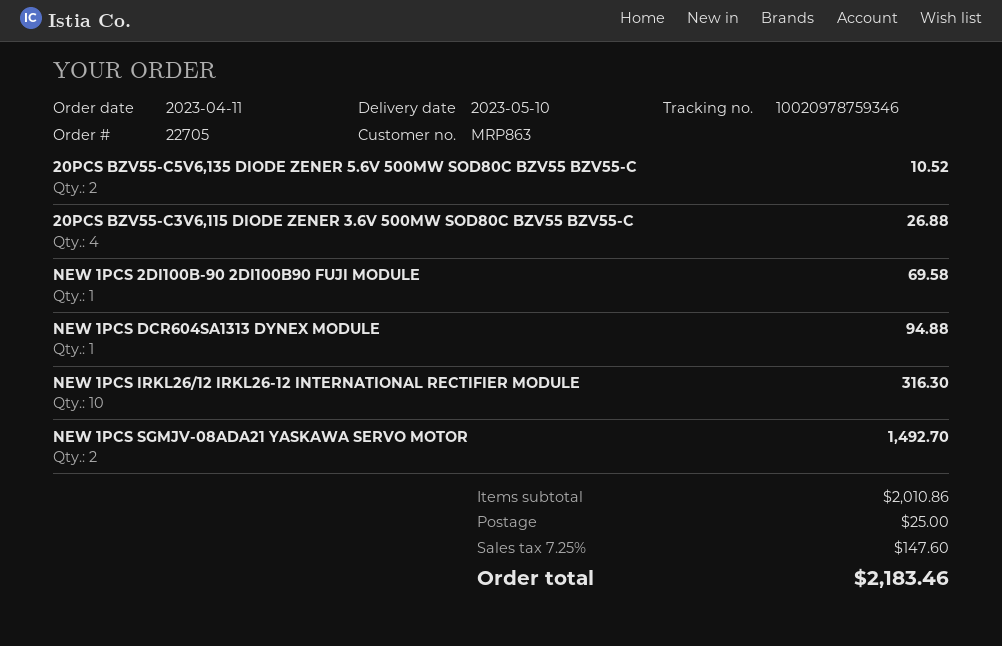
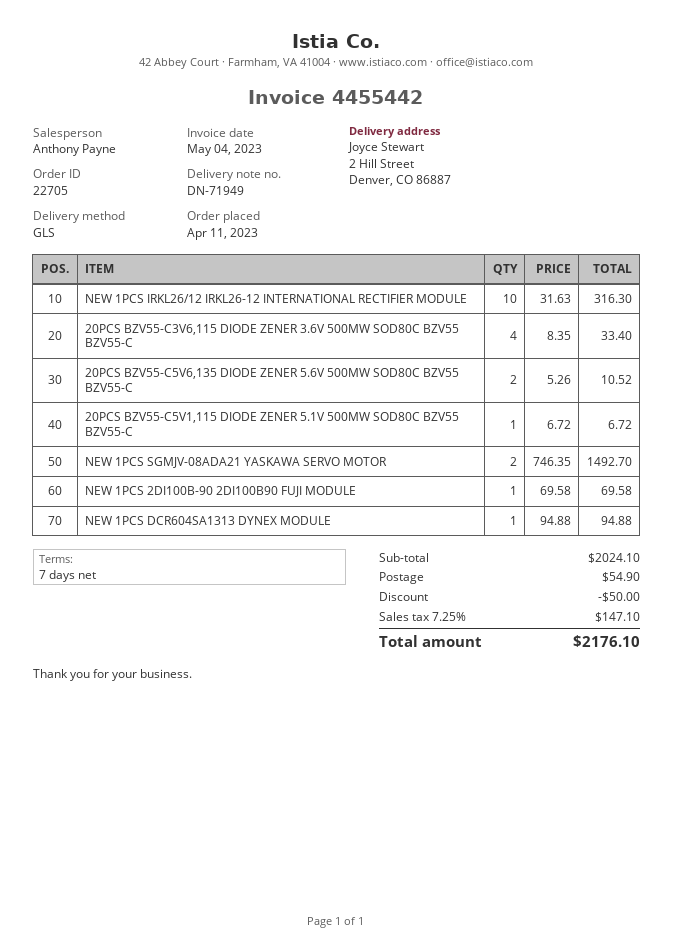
20PCS BZV55-C3V6,115 DIODE ZENER 3.6V 500MW SOD80C BZV55 BZV55-C: 4 for 26.88 -> 4 for 33.40
20PCS BZV55-C5V1,115 DIODE ZENER 5.1V 500MW SOD80C BZV55 BZV55-C: none -> 1 for 6.72
subtotal: 2010.86 -> 2024.10
discount: none -> 50.00
shipping: 25.00 -> 54.90
tax: 7.25% = 147.60 -> 7.25% = 147.10
total: 2183.46 -> 2176.10

